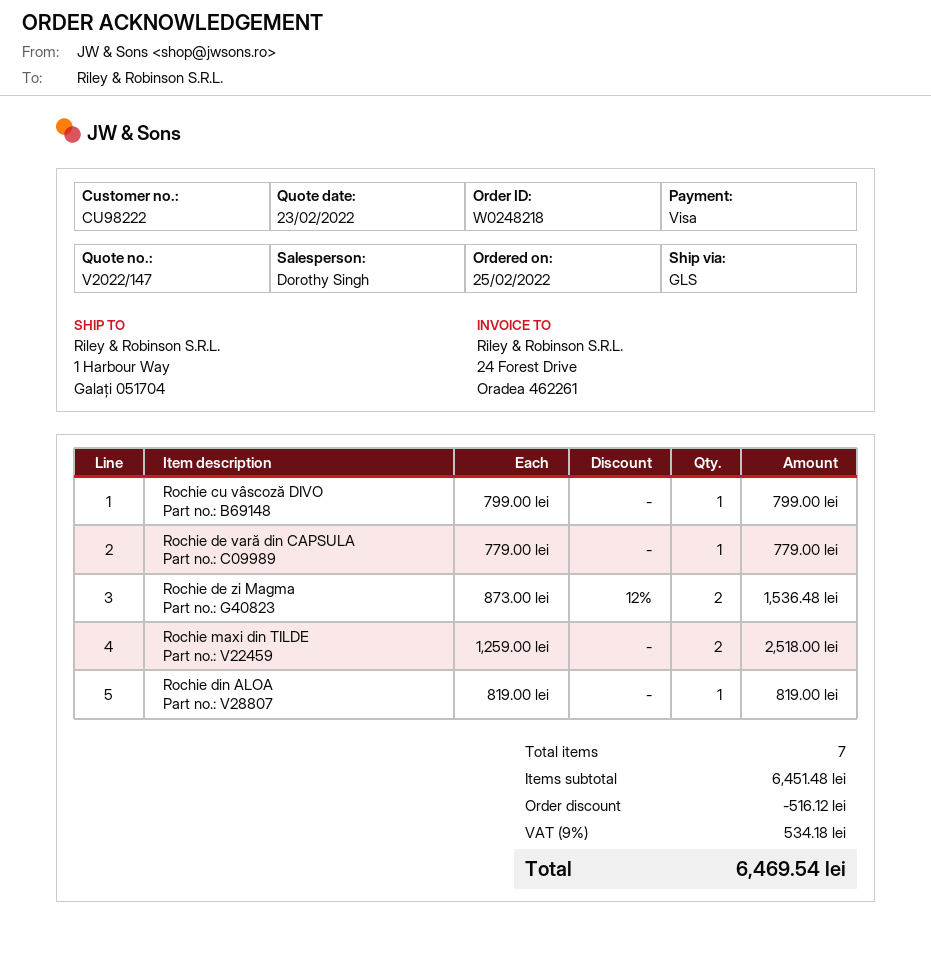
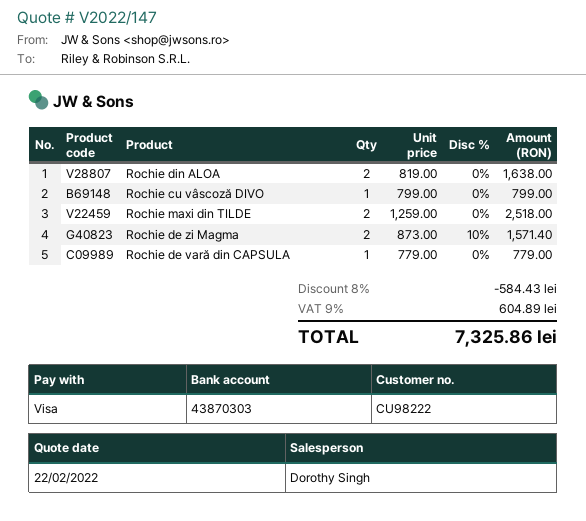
quote date: 2022-02-23 -> 2022-02-22
Rochie de zi Magma: 2 x 873.00 - 12% = 1536.48 -> 2 x 873.00 - 10% = 1571.40
Rochie din ALOA: 1 x 819.00 = 819.00 -> 2 x 819.00 = 1638.00
discount: 516.12 -> 584.43
tax: 9% = 534.18 -> 9% = 604.89
total: 6469.54 -> 7325.86

